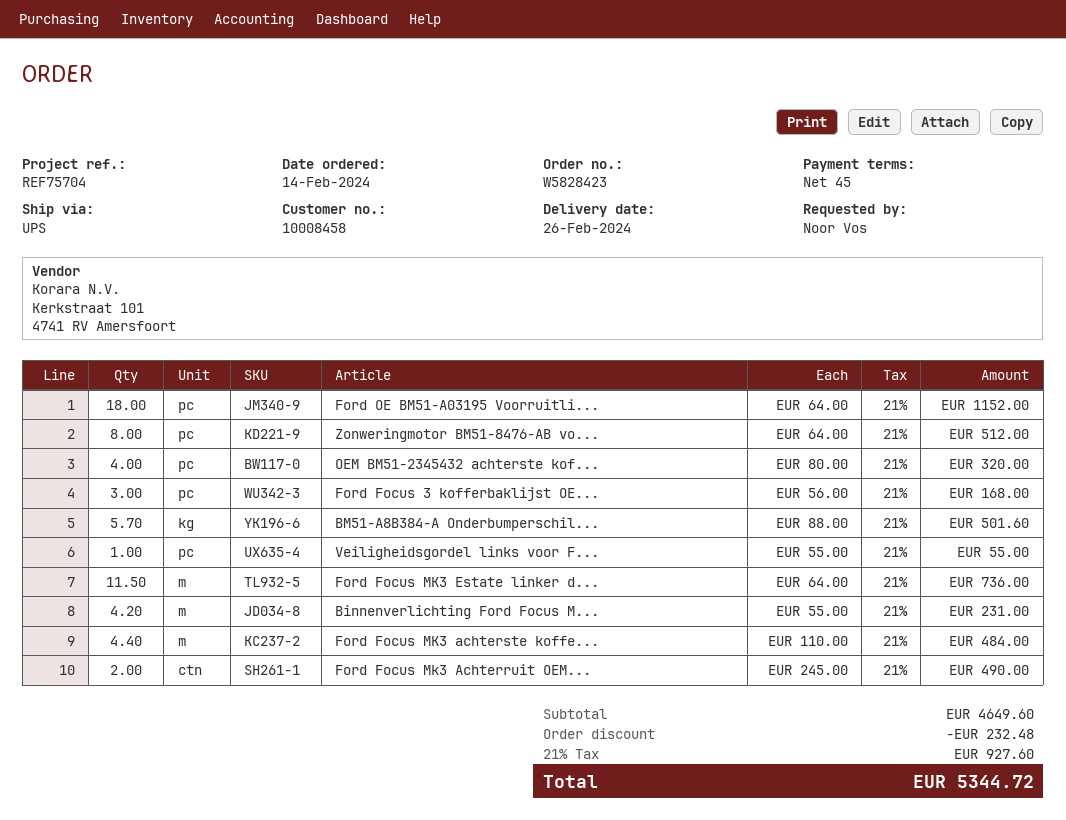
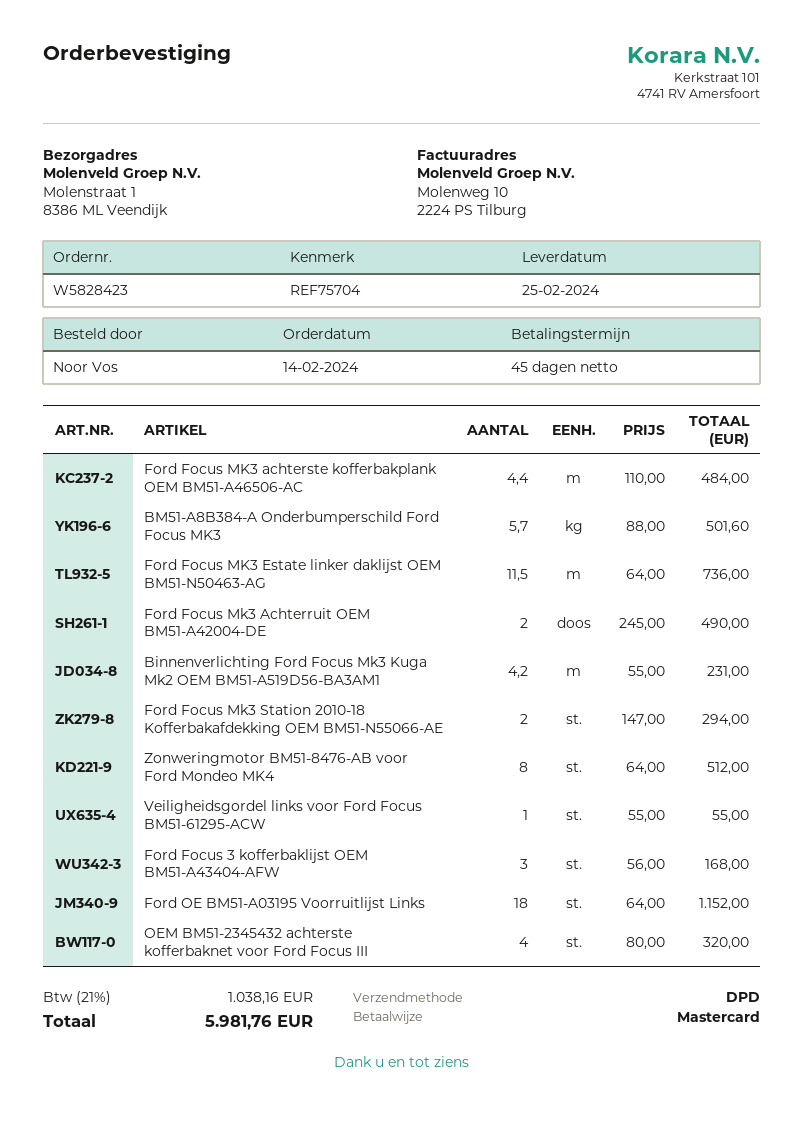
delivery date: 2024-02-26 -> 2024-02-25
shipping method: UPS -> DPD
Ford Focus Mk3 Station 2010-18 Kofferbakafdekking OEM BM51-N55066-AE: none -> 2 x 147.00 = 294.00
discount: 232.48 -> none
tax: 21% = 927.60 -> 21% = 1038.16
total: 5344.72 -> 5981.76

